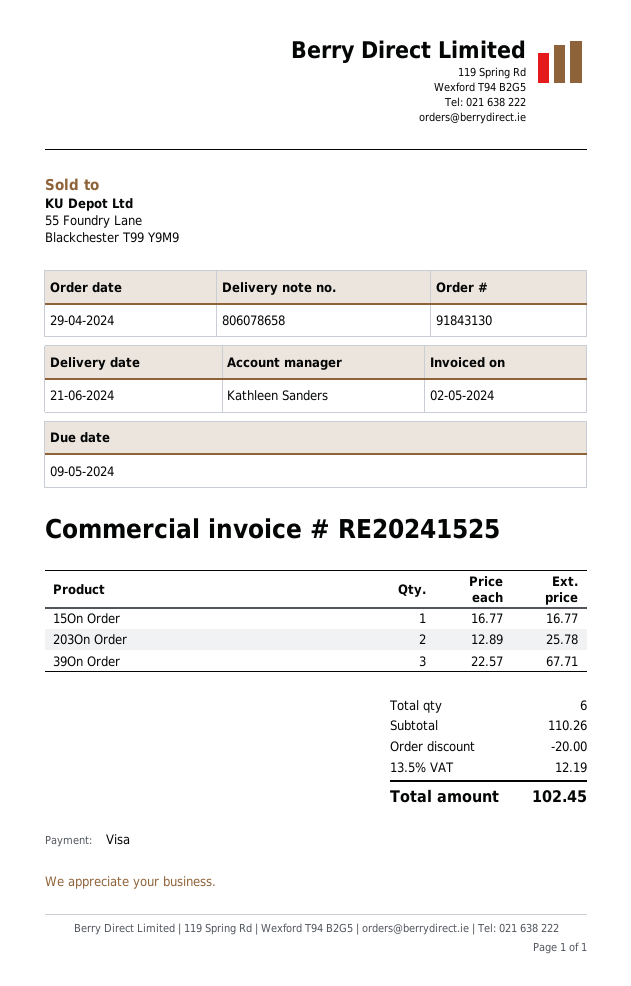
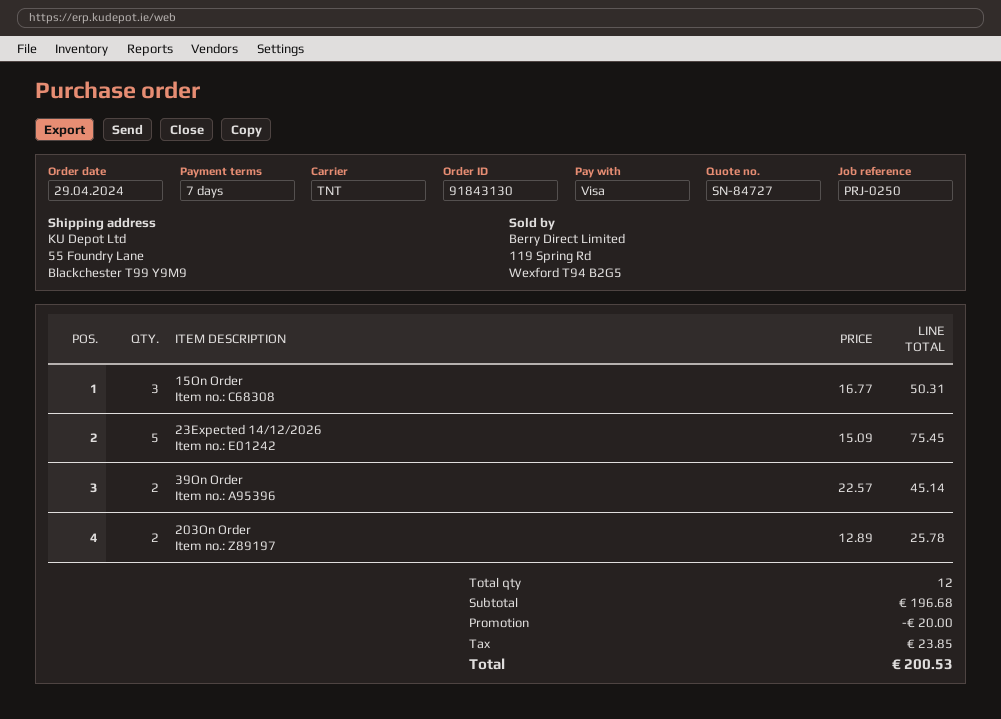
15On Order: 1 x 16.77 = 16.77 -> 3 x 16.77 = 50.31
39On Order: 3 x 22.57 = 67.71 -> 2 x 22.57 = 45.14
23Expected 14/12/2026: none -> 5 x 15.09 = 75.45
total quantity: 6 -> 12
subtotal: 110.26 -> 196.68
tax: 12.19 -> 23.85
total: 102.45 -> 200.53

